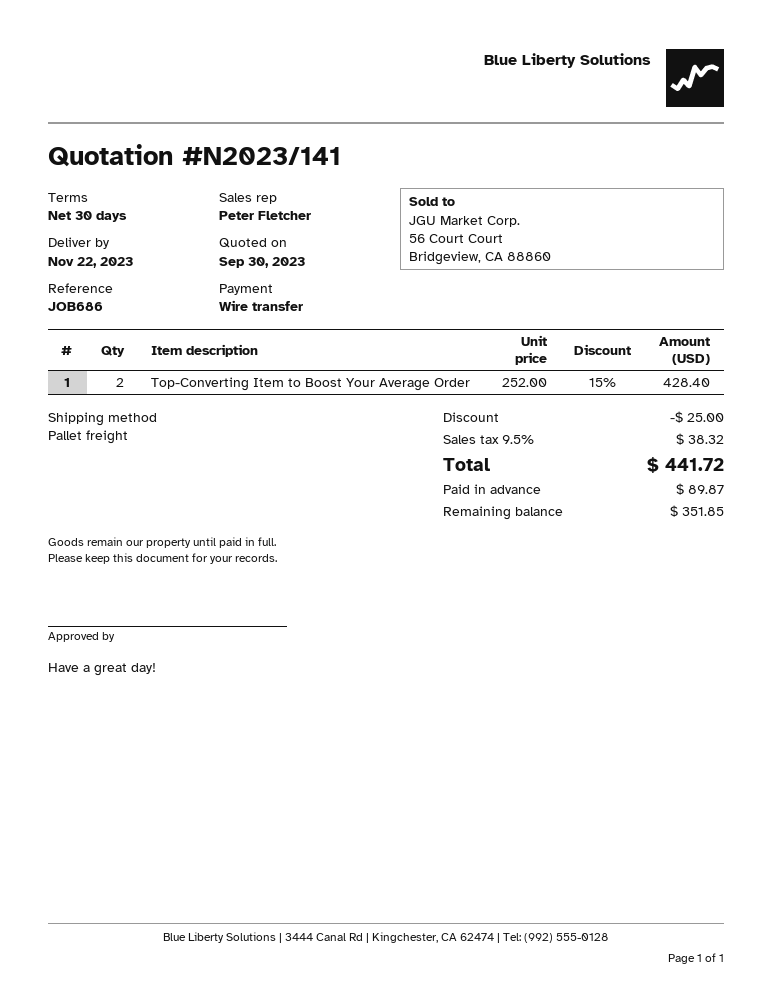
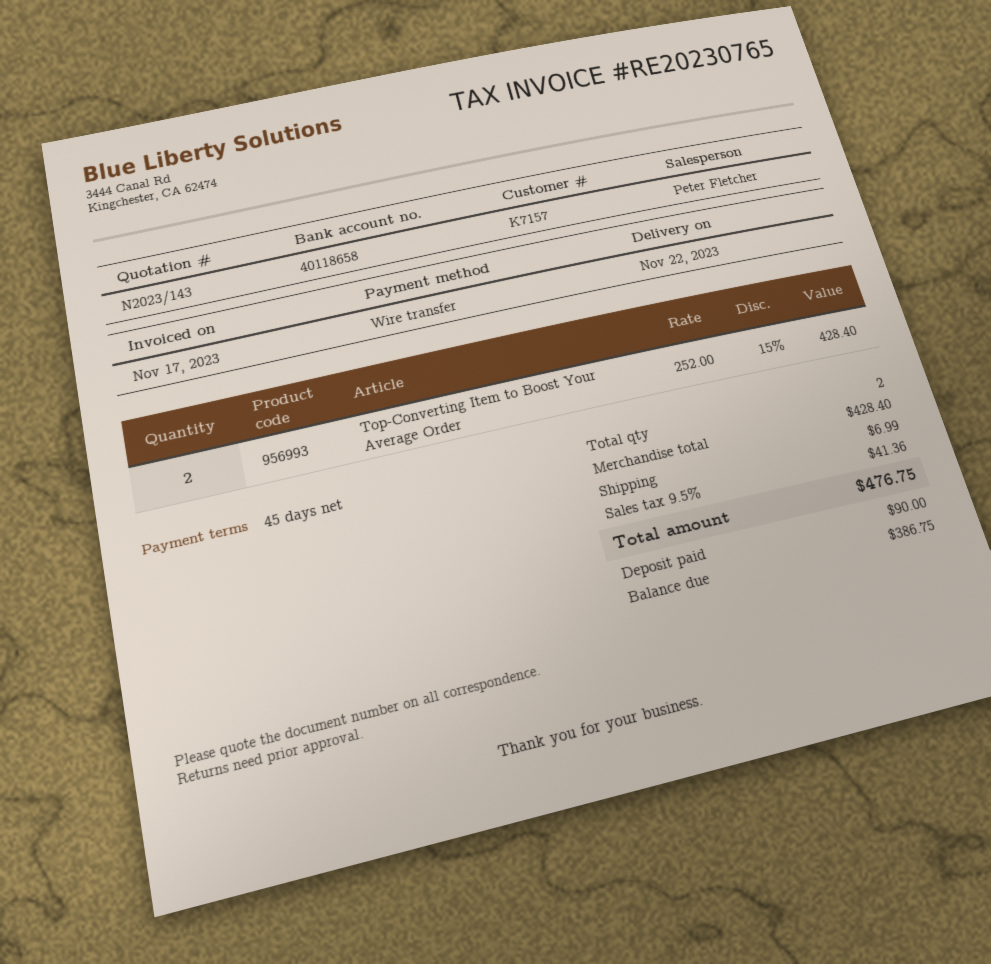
quote number: N2023/141 -> N2023/143
payment terms: 30 days -> 45 days
discount: 25.00 -> none
shipping: none -> 6.99
tax: 9.5% = 38.32 -> 9.5% = 41.36
total: 441.72 -> 476.75
deposit: 89.87 -> 90.00
balance: 351.85 -> 386.75

